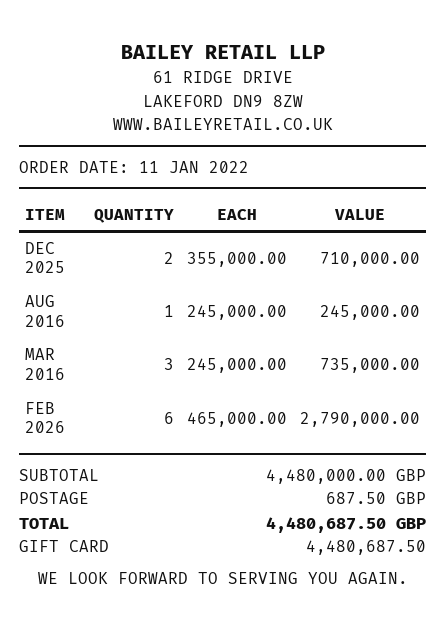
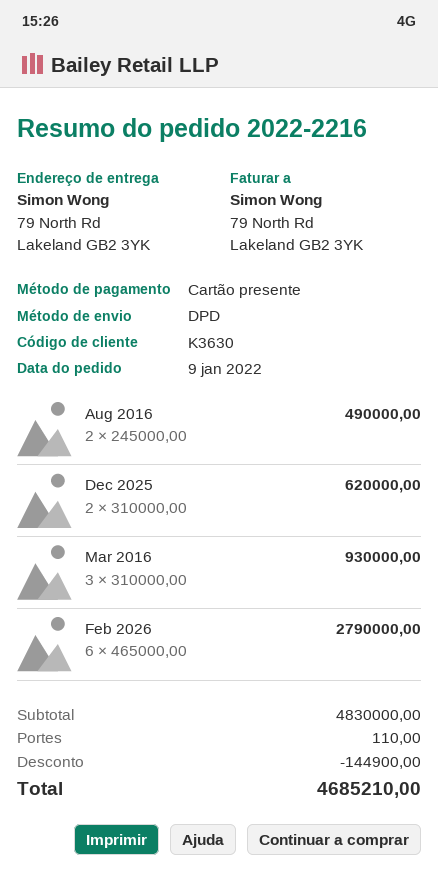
order date: 2022-01-11 -> 2022-01-09
DEC 2025: 2 x 355000.00 = 710000.00 -> 2 x 310000.00 = 620000.00
AUG 2016: 1 x 245000.00 = 245000.00 -> 2 x 245000.00 = 490000.00
MAR 2016: 3 x 245000.00 = 735000.00 -> 3 x 310000.00 = 930000.00
subtotal: 4480000.00 -> 4830000.00
discount: none -> 144900.00
shipping: 687.50 -> 110.00
total: 4480687.50 -> 4685210.00

